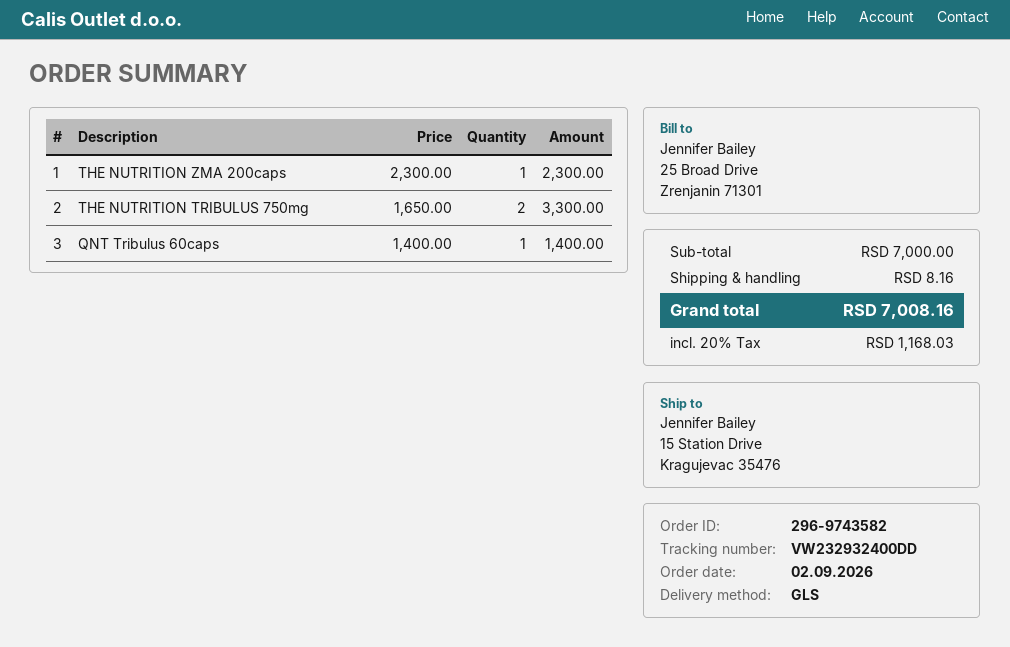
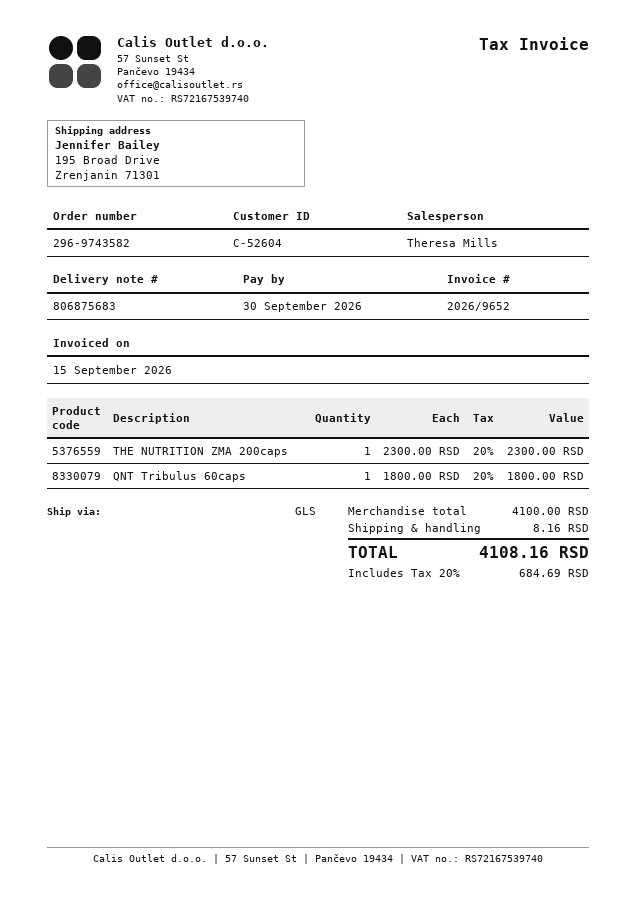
ship to: 15 Station Drive, Kragujevac 35476 -> 195 Broad Drive, Zrenjanin 71301
THE NUTRITION TRIBULUS 750mg: 2 x 1650.00 = 3300.00 -> none
QNT Tribulus 60caps: 1 x 1400.00 = 1400.00 -> 1 x 1800.00 = 1800.00
subtotal: 7000.00 -> 4100.00
tax: 20% = 1168.03 -> 20% = 684.69
total: 7008.16 -> 4108.16

